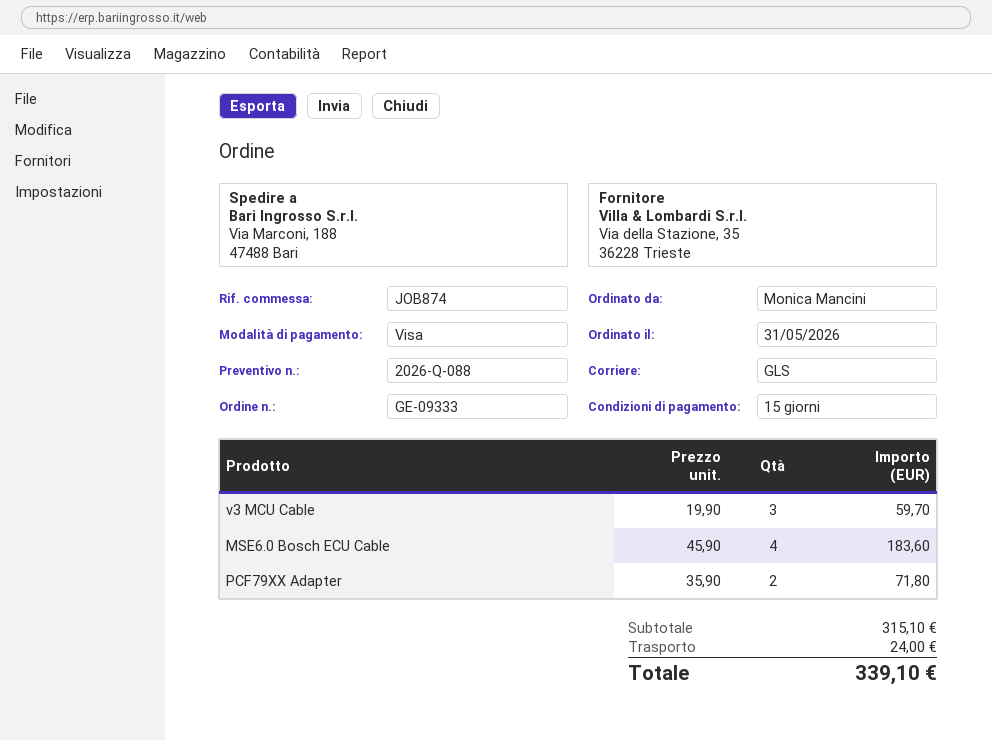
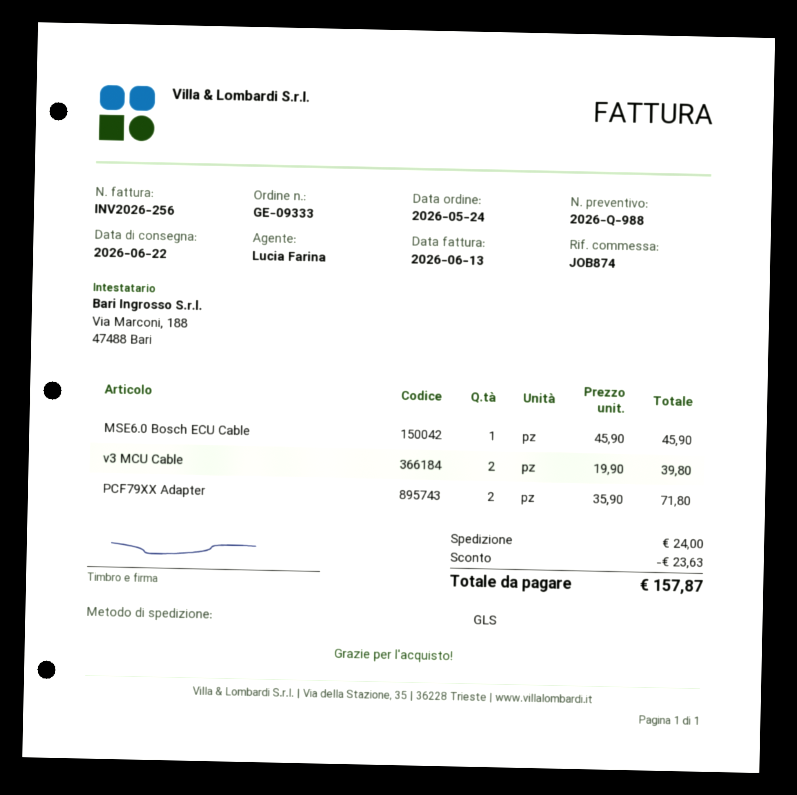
quote number: 2026-Q-088 -> 2026-Q-988
order date: 2026-05-31 -> 2026-05-24
v3 MCU Cable: 3 x 19.90 = 59.70 -> 2 x 19.90 = 39.80
MSE6.0 Bosch ECU Cable: 4 x 45.90 = 183.60 -> 1 x 45.90 = 45.90
discount: none -> 23.63
total: 339.10 -> 157.87

